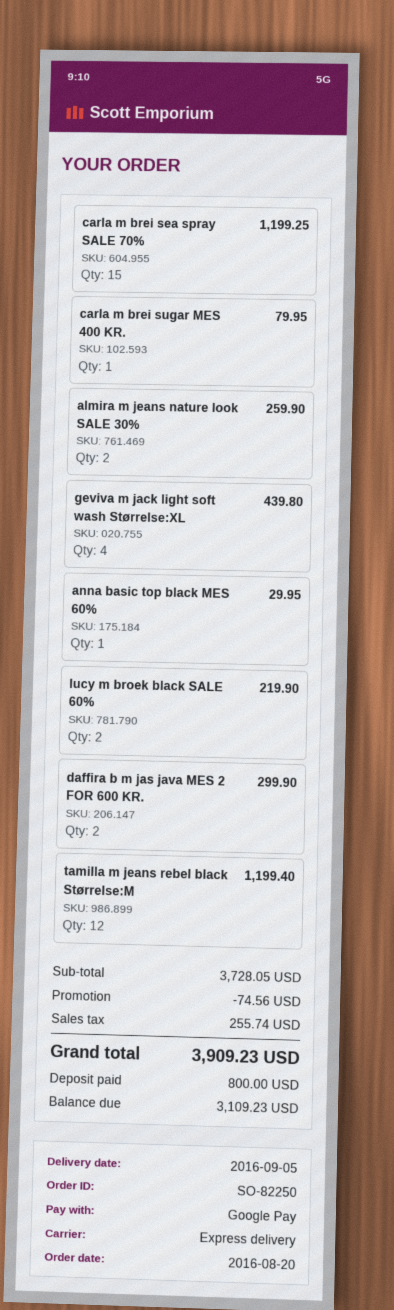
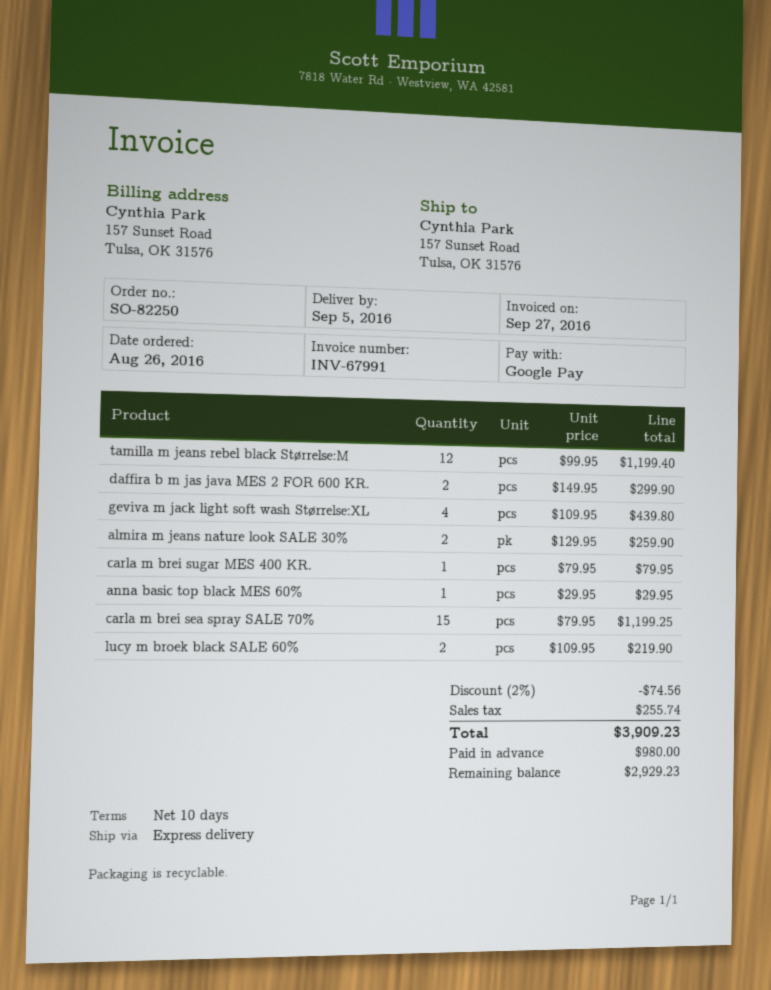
order date: 2016-08-20 -> 2016-08-26
deposit: 800.00 -> 980.00
balance: 3109.23 -> 2929.23

